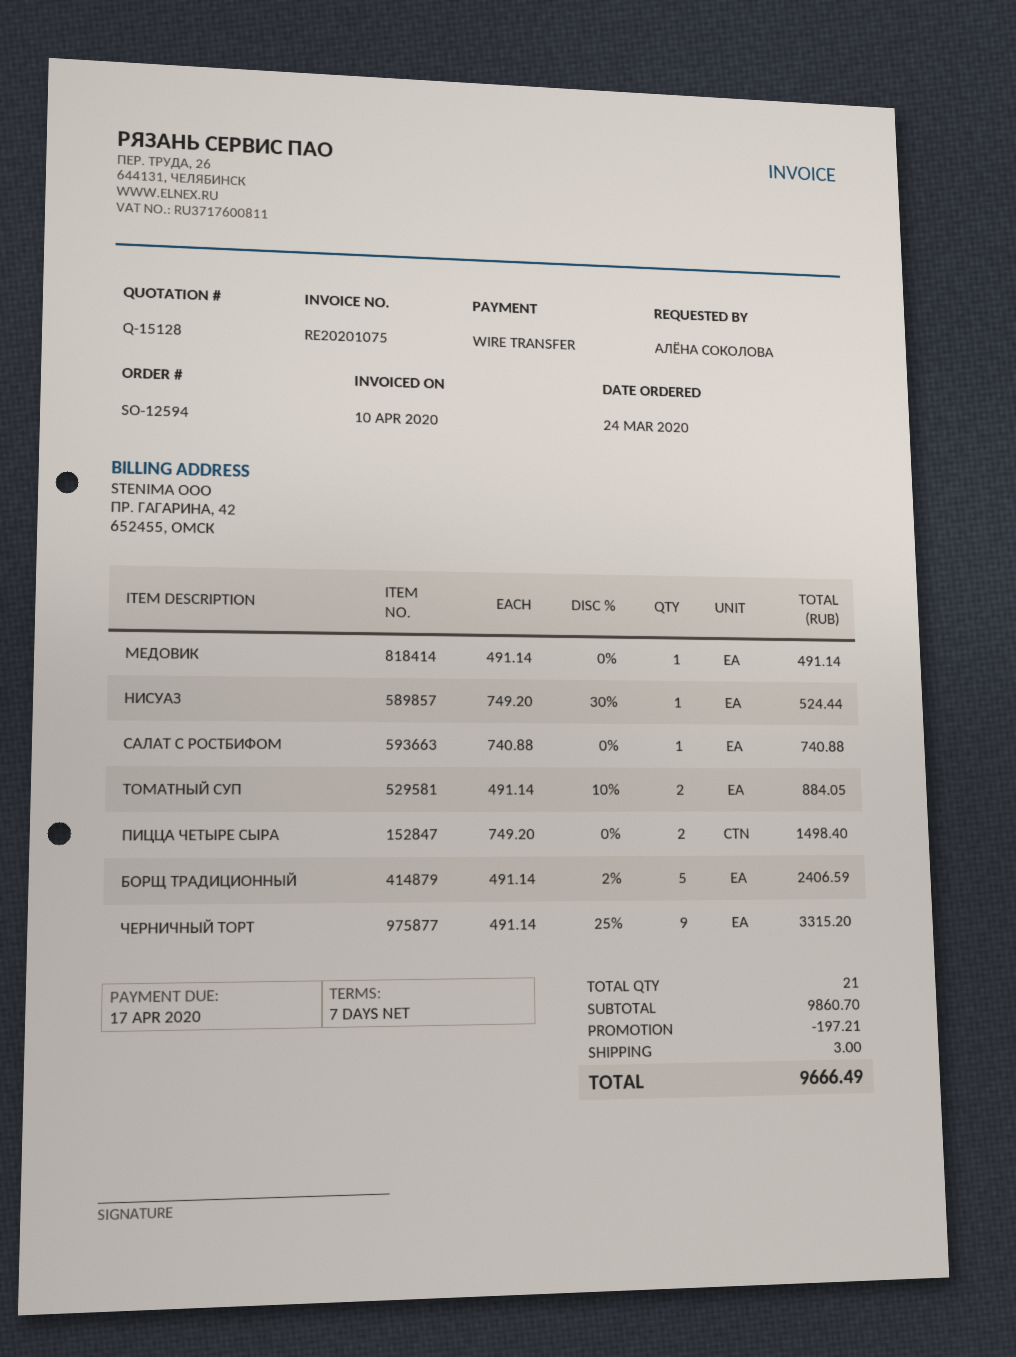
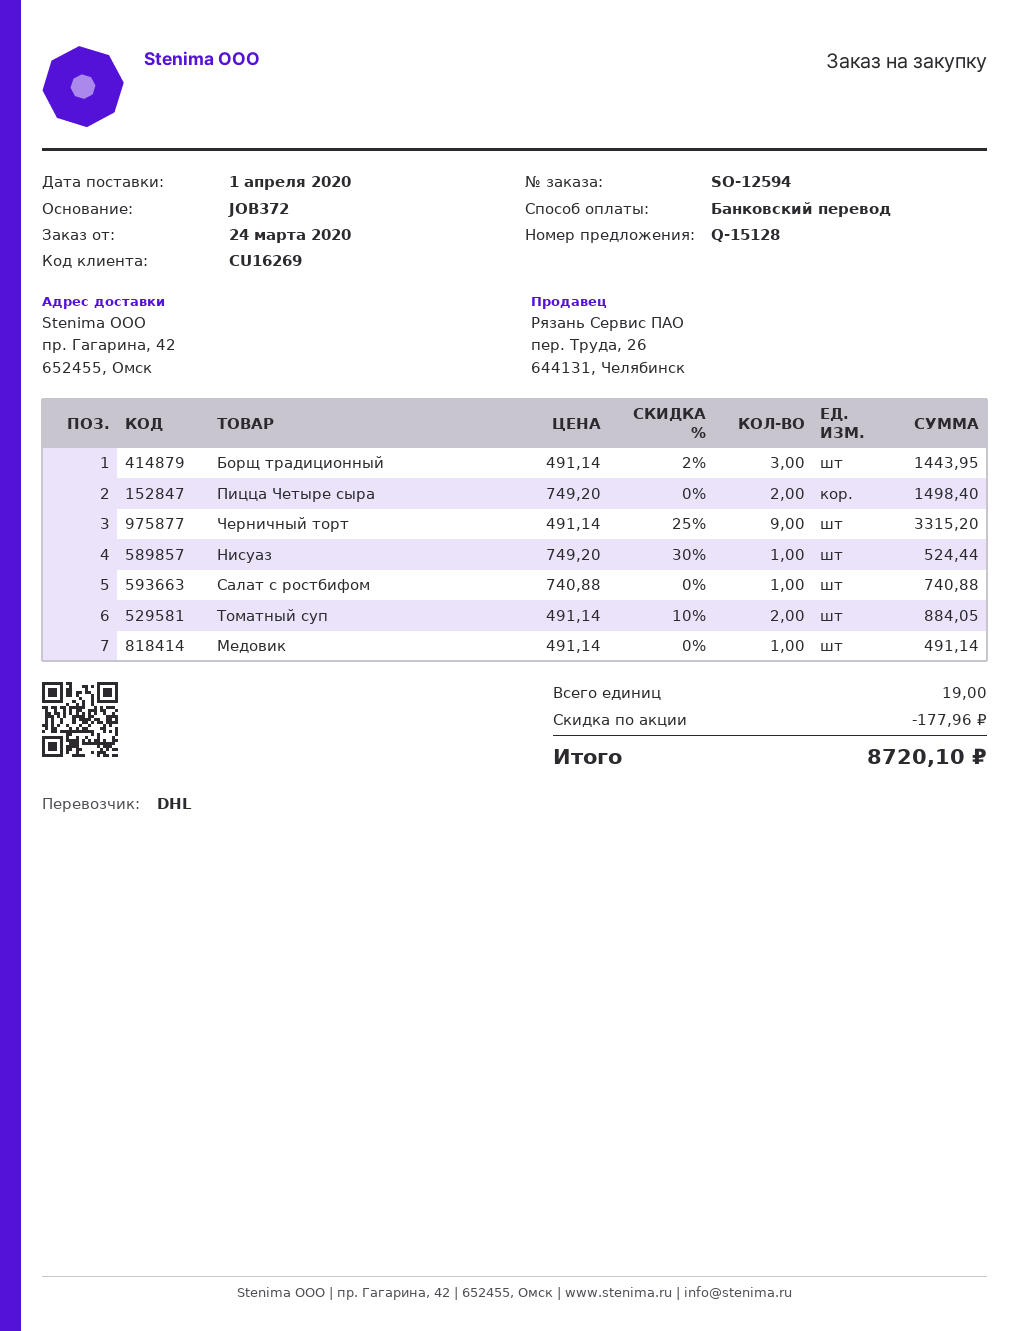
БОРЩ ТРАДИЦИОННЫЙ: 5 x 491.14 - 2% = 2406.59 -> 3 x 491.14 - 2% = 1443.95
total quantity: 21 -> 19
discount: 197.21 -> 177.96
shipping: 3.00 -> none
total: 9666.49 -> 8720.10

